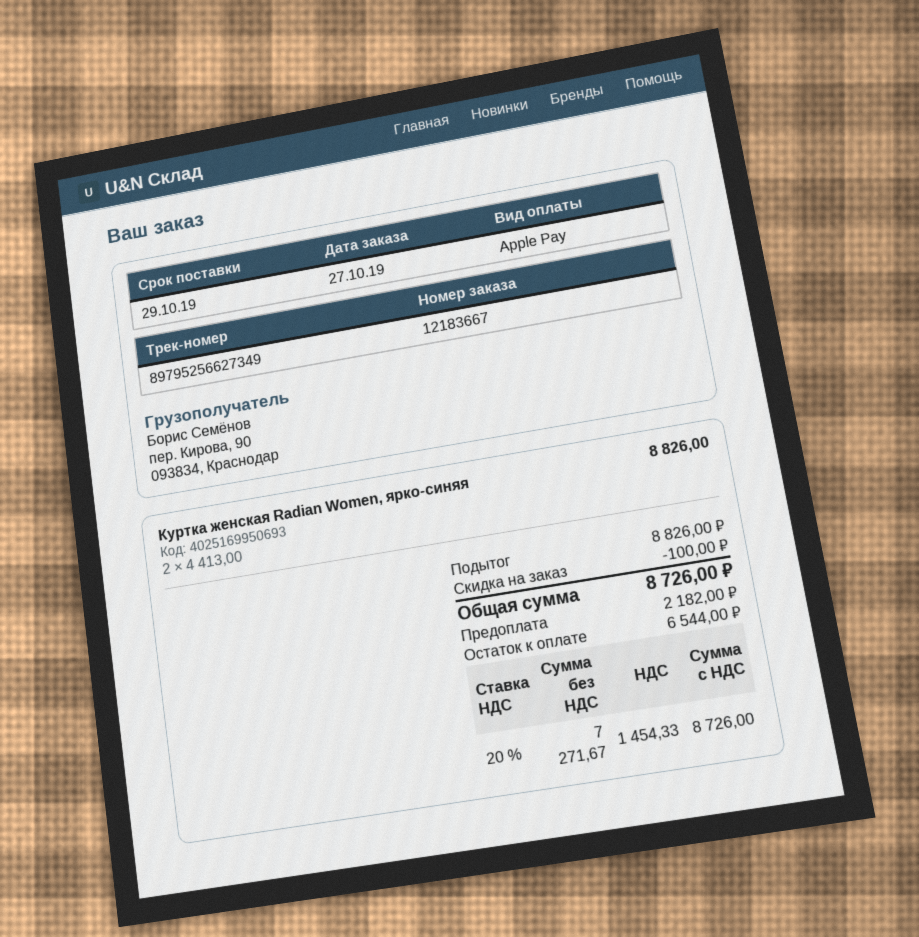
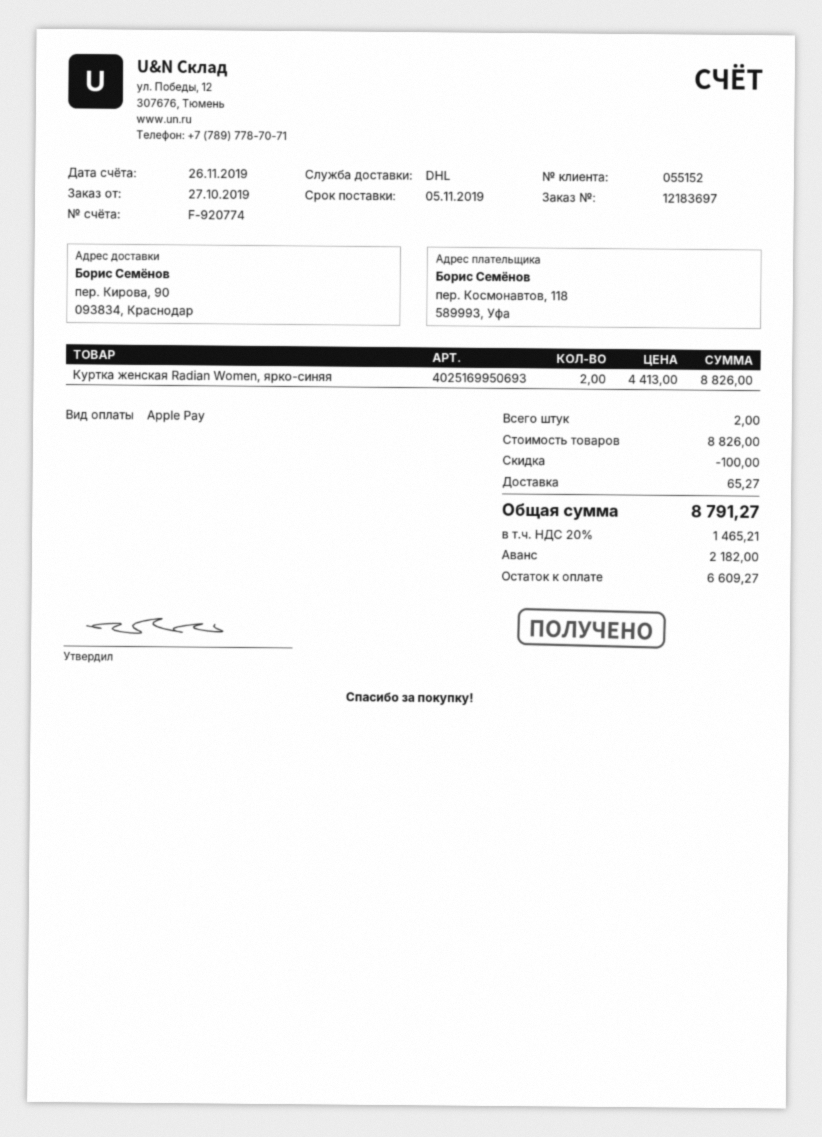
order number: 12183667 -> 12183697
delivery date: 2019-10-29 -> 2019-11-05
shipping: none -> 65.27
tax: 20% = 1454.33 -> 20% = 1465.21
total: 8726.00 -> 8791.27
balance: 6544.00 -> 6609.27

